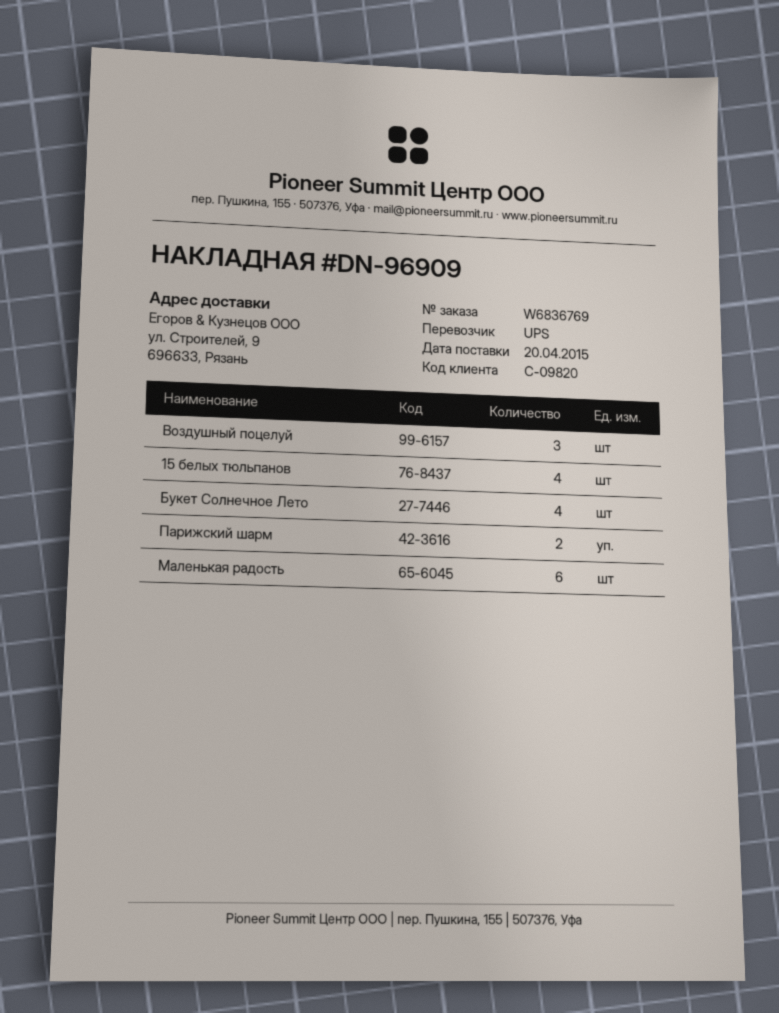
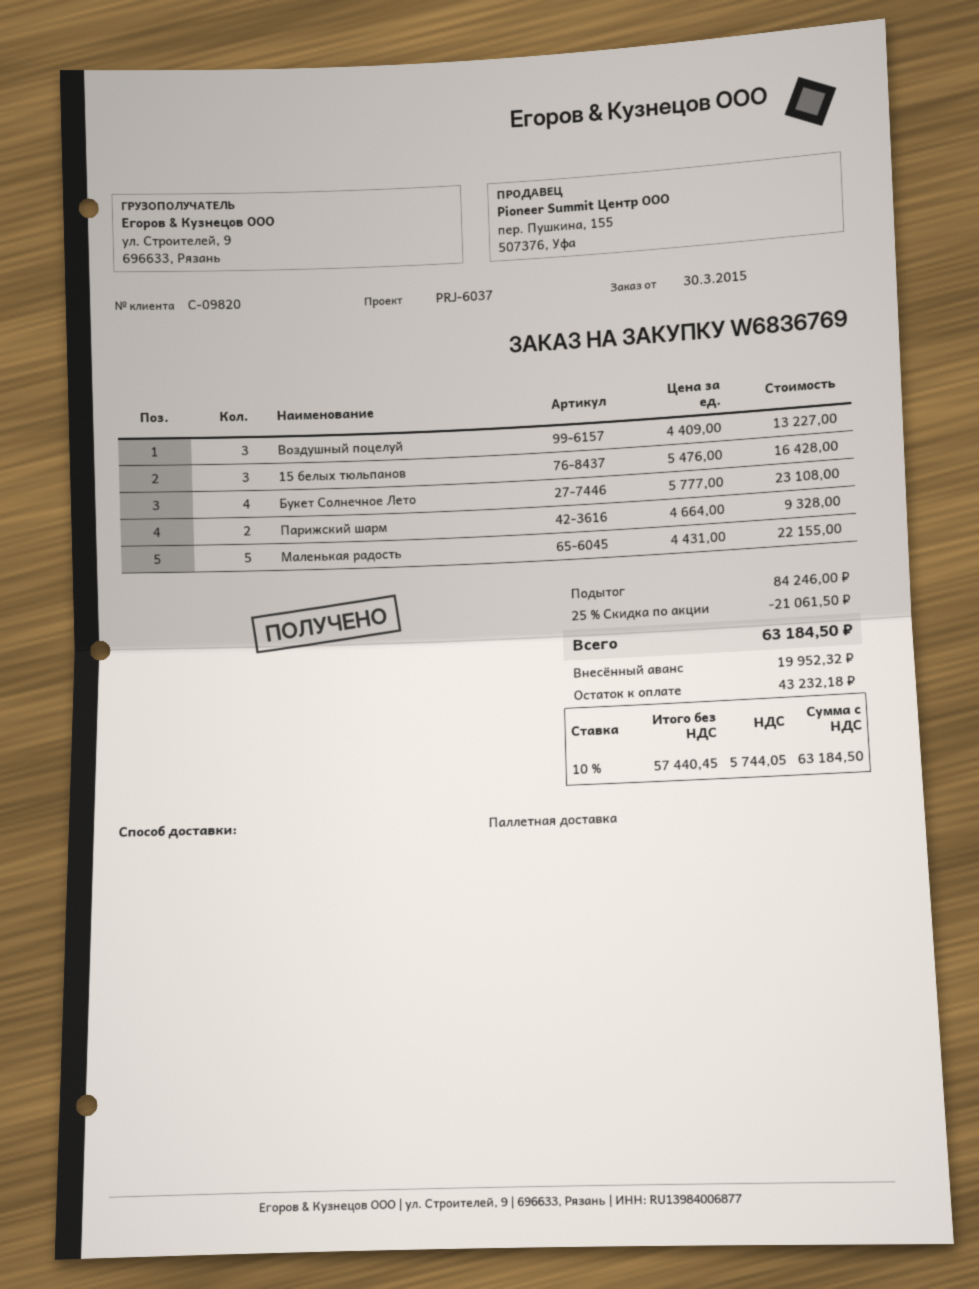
shipping method: UPS -> pallet freight
15 белых тюльпанов: 4 -> 3
Маленькая радость: 6 -> 5

